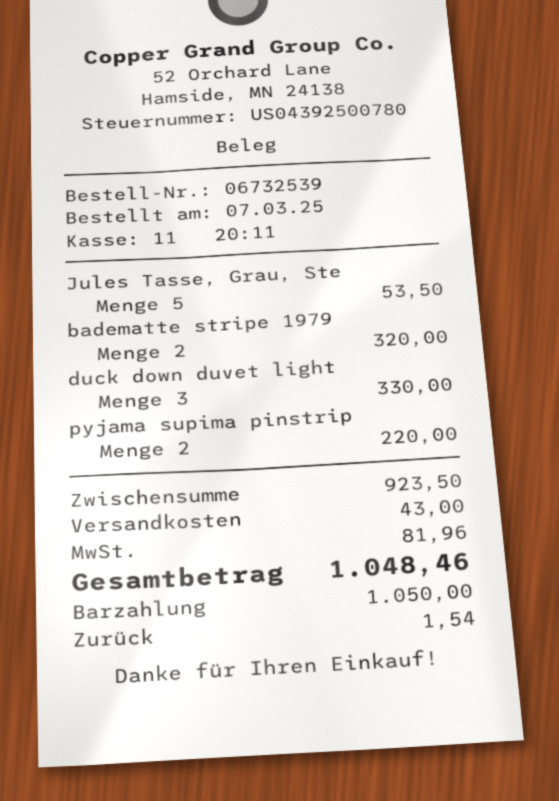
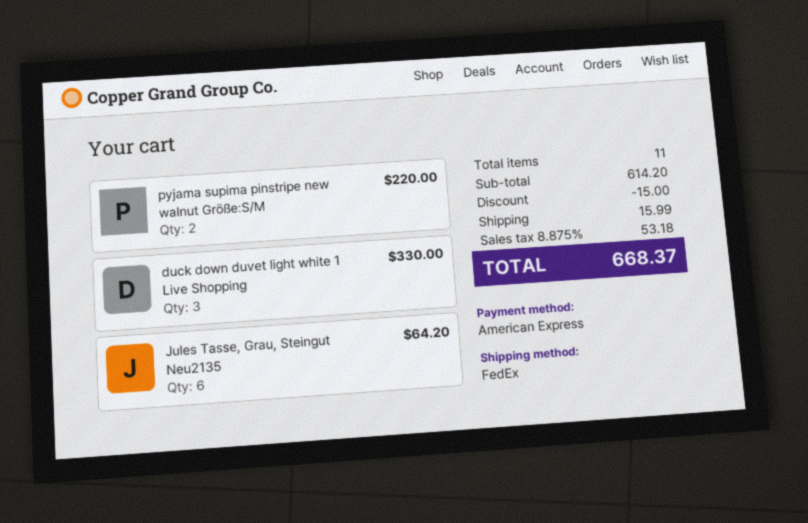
payment method: cash -> American Express
Jules Tasse, Grau, Ste: 5 for 53.50 -> 6 for 64.20
badematte stripe 1979: 2 for 320.00 -> none
subtotal: 923.50 -> 614.20
discount: none -> 15.00
shipping: 43.00 -> 15.99
tax: 81.96 -> 53.18
total: 1048.46 -> 668.37

